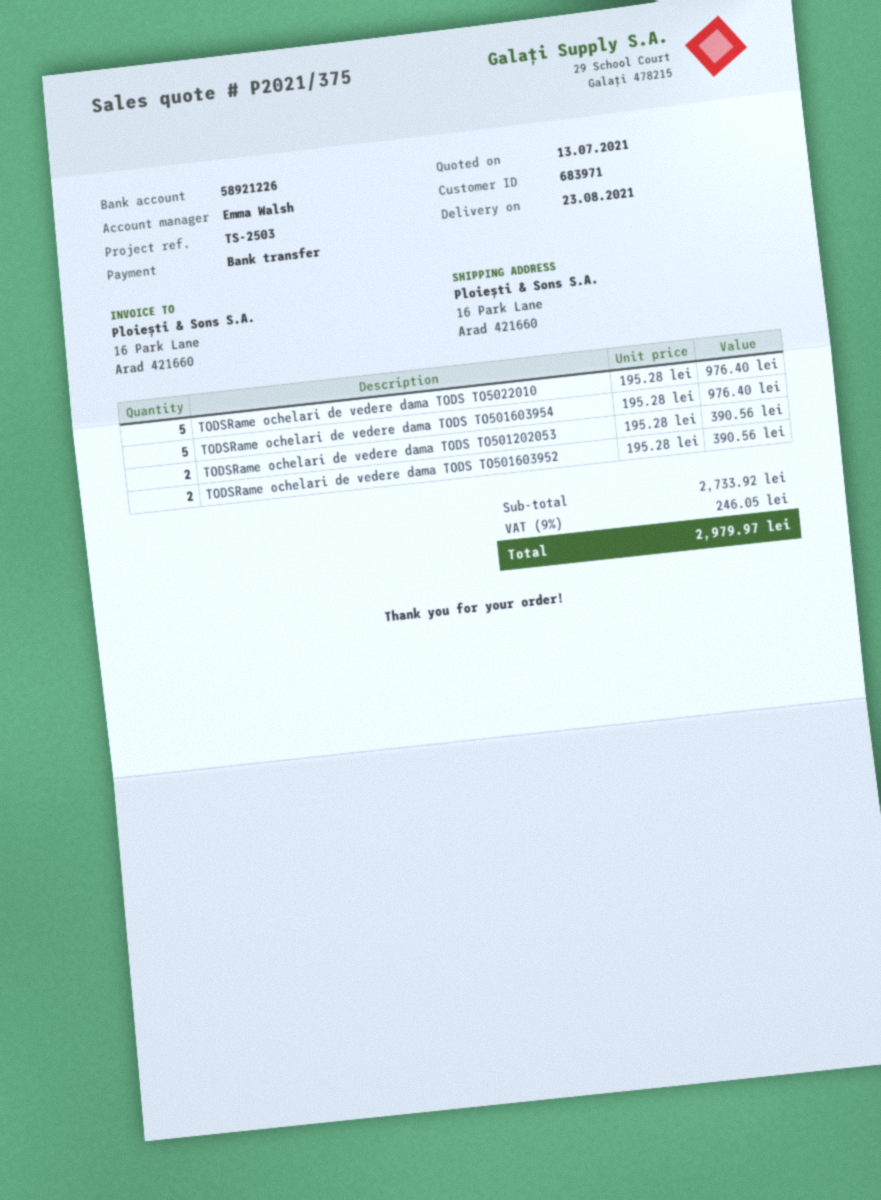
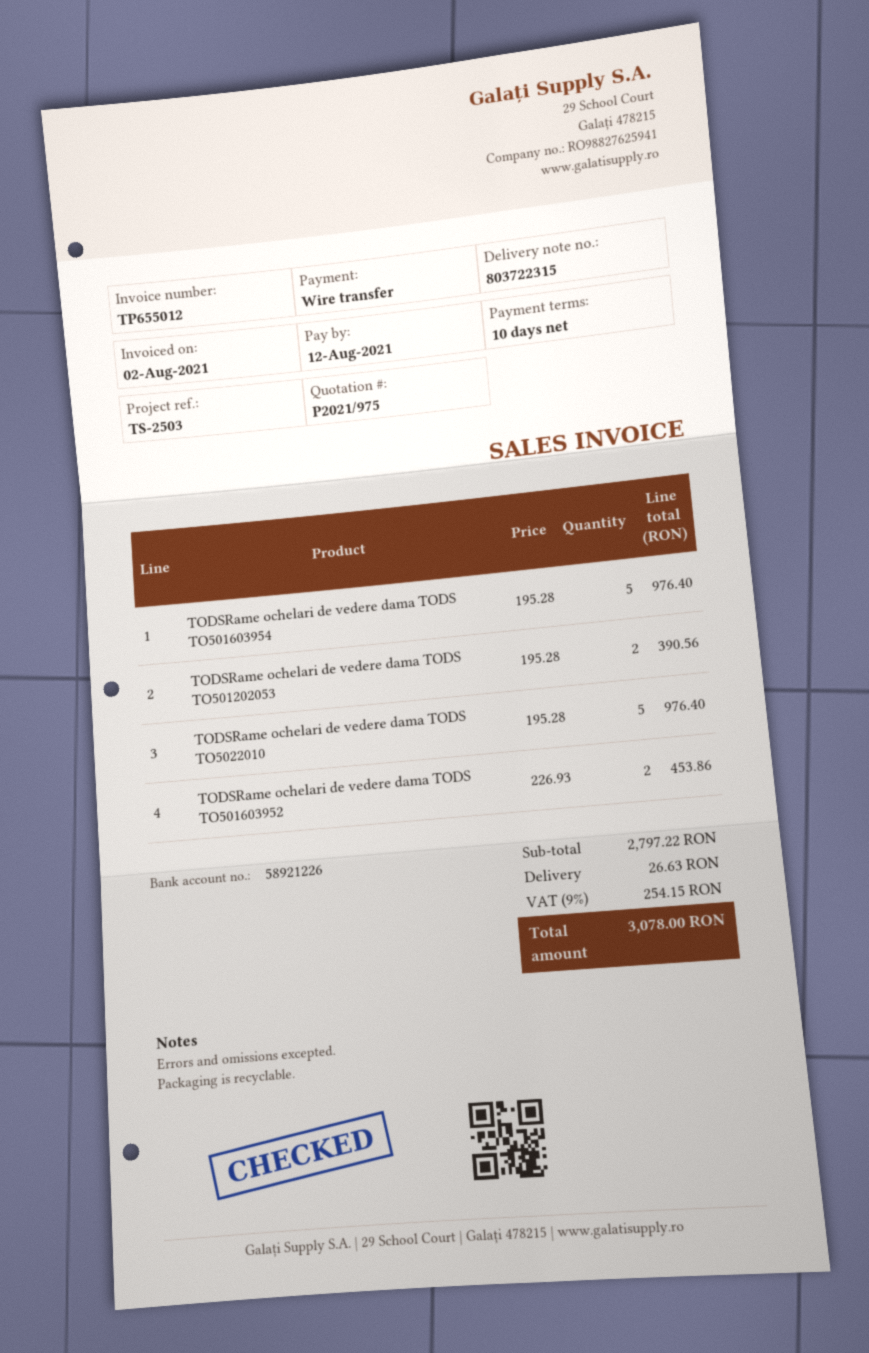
quote number: P2021/375 -> P2021/975
TODSRame ochelari de vedere dama TODS TO501603952: 2 x 195.28 = 390.56 -> 2 x 226.93 = 453.86
subtotal: 2733.92 -> 2797.22
shipping: none -> 26.63
tax: 9% = 246.05 -> 9% = 254.15
total: 2979.97 -> 3078.00

